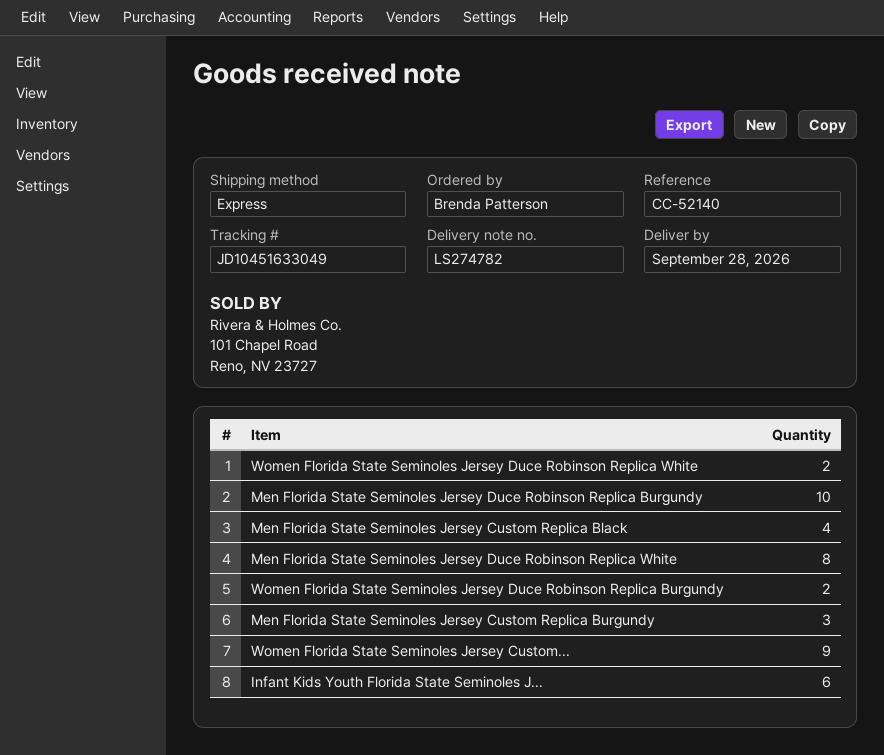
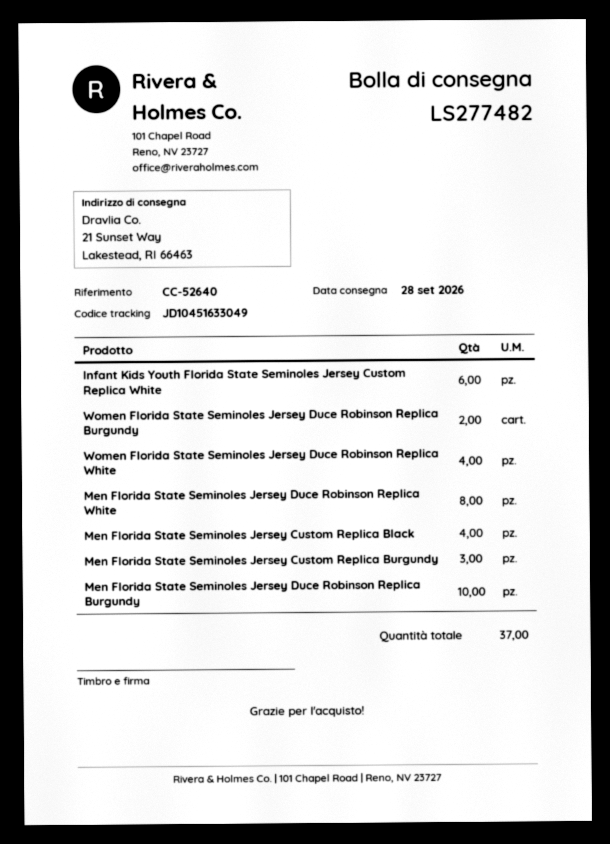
delivery note number: LS274782 -> LS277482
reference: CC-52140 -> CC-52640
Women Florida State Seminoles Jersey Duce Robinson Replica White: 2 -> 4
Women Florida State Seminoles Jersey Custom...: 9 -> none

